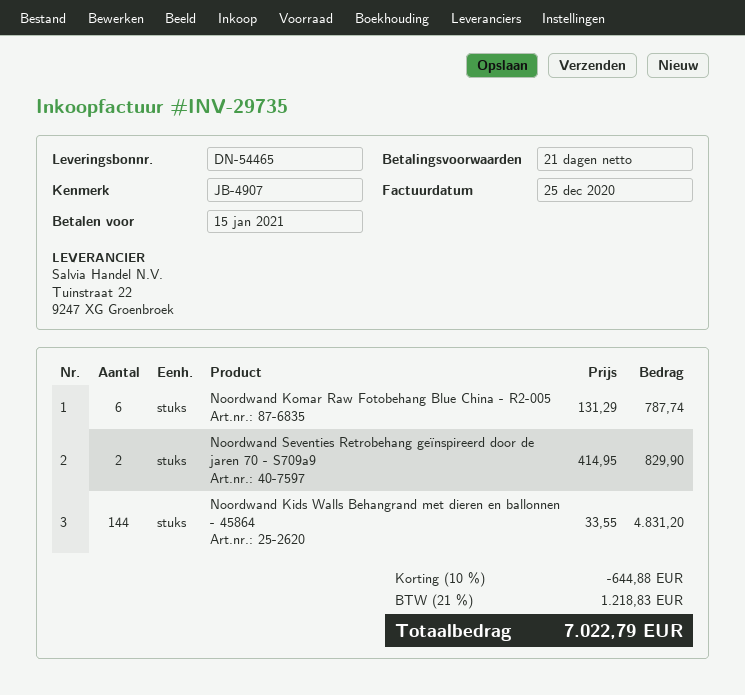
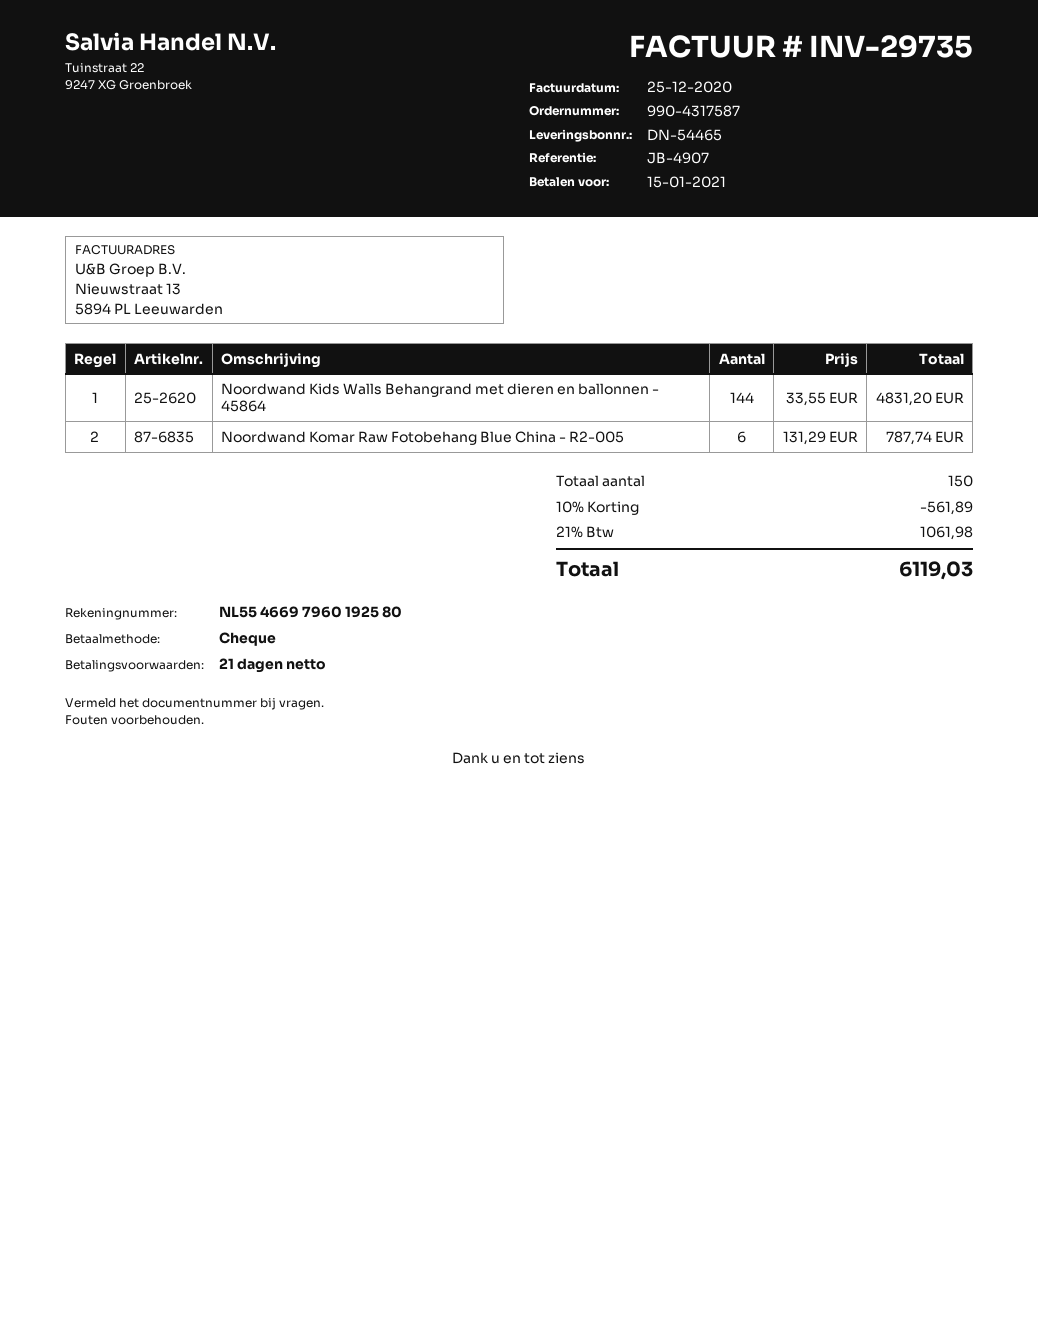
Noordwand Seventies Retrobehang geïnspireerd door de jaren 70 - S709a9: 2 x 414.95 = 829.90 -> none
discount: 10% = 644.88 -> 10% = 561.89
tax: 21% = 1218.83 -> 21% = 1061.98
total: 7022.79 -> 6119.03

